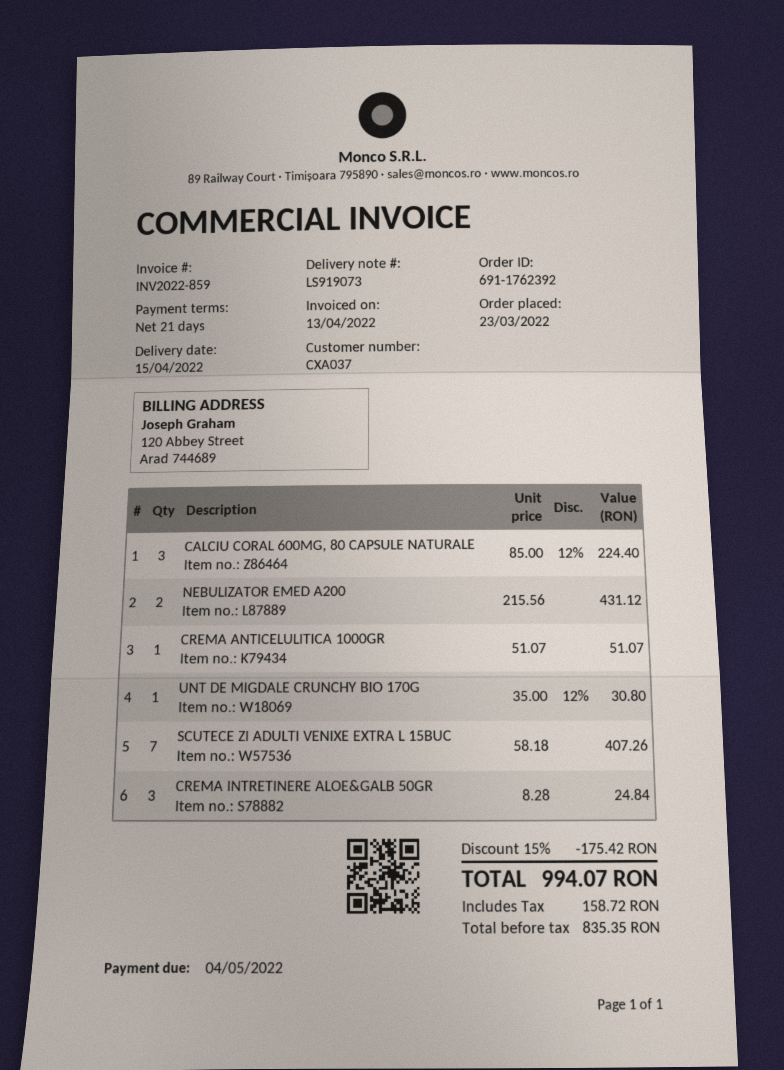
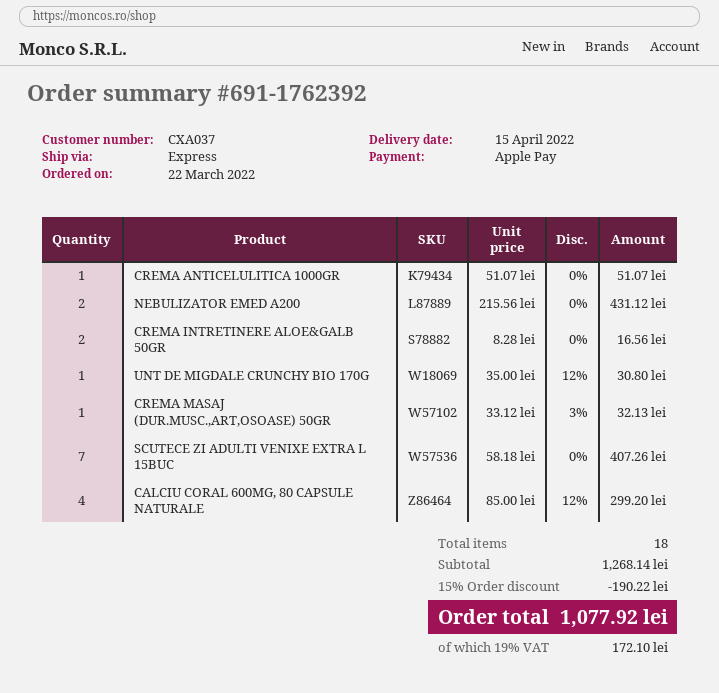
order date: 2022-03-23 -> 2022-03-22
CALCIU CORAL 600MG, 80 CAPSULE NATURALE: 3 x 85.00 - 12% = 224.40 -> 4 x 85.00 - 12% = 299.20
CREMA INTRETINERE ALOE&GALB 50GR: 3 x 8.28 = 24.84 -> 2 x 8.28 = 16.56
CREMA MASAJ (DUR.MUSC.,ART,OSOASE) 50GR: none -> 1 x 33.12 - 3% = 32.13
discount: 15% = 175.42 -> 15% = 190.22
tax: 158.72 -> 172.10
total: 994.07 -> 1077.92

